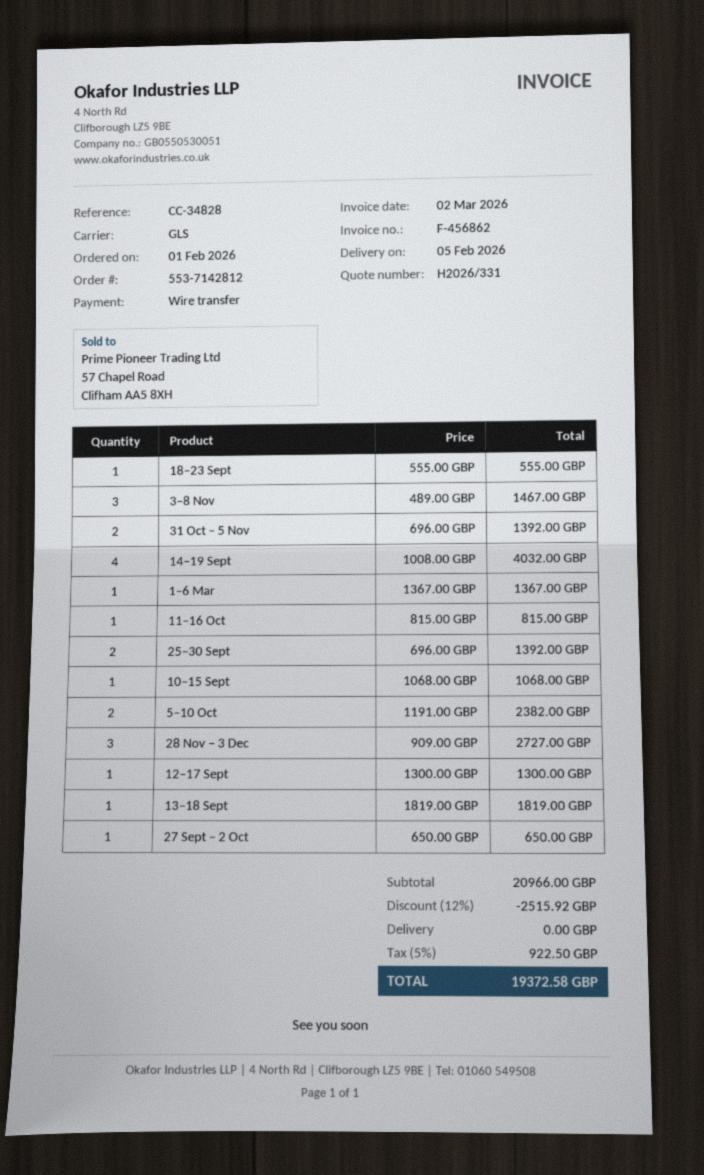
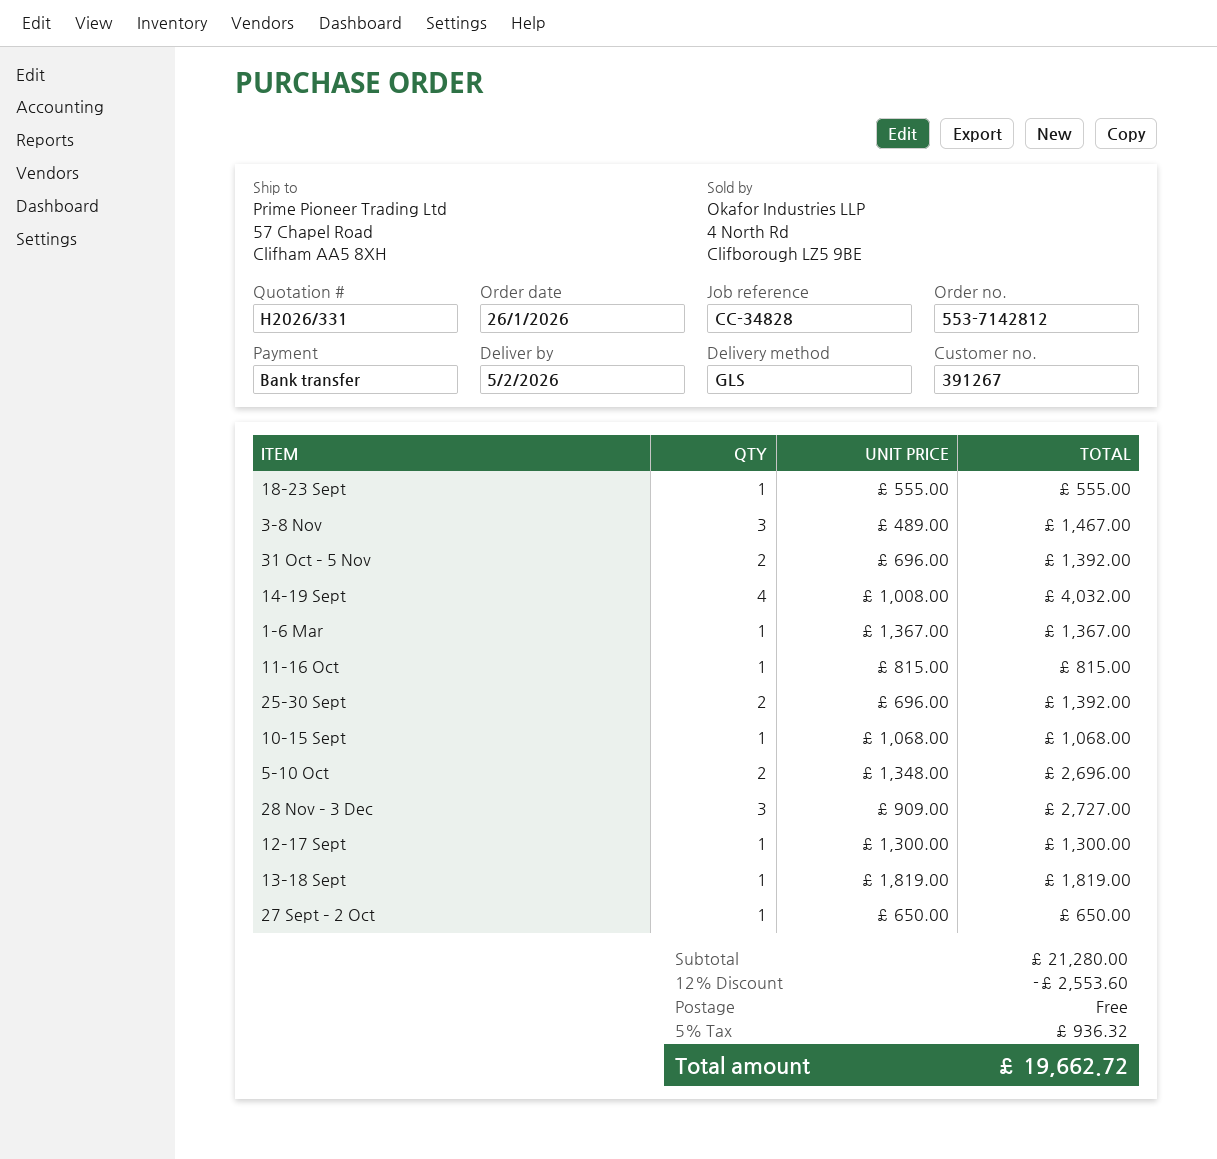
order date: 2026-02-01 -> 2026-01-26
5–10 Oct: 2 x 1191.00 = 2382.00 -> 2 x 1348.00 = 2696.00
subtotal: 20966.00 -> 21280.00
discount: 12% = 2515.92 -> 12% = 2553.60
tax: 5% = 922.50 -> 5% = 936.32
total: 19372.58 -> 19662.72

